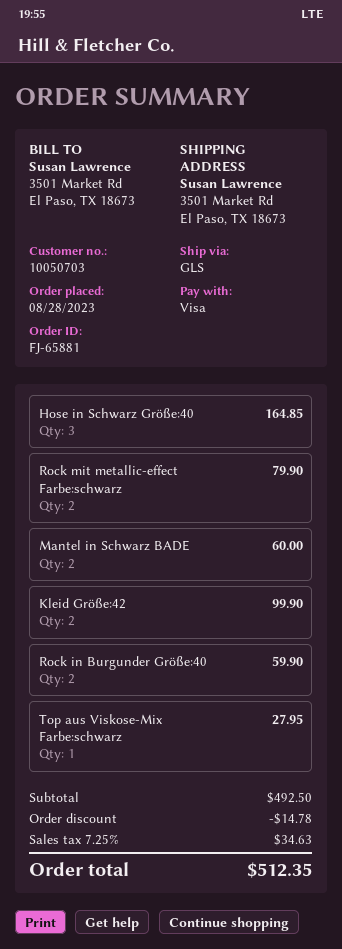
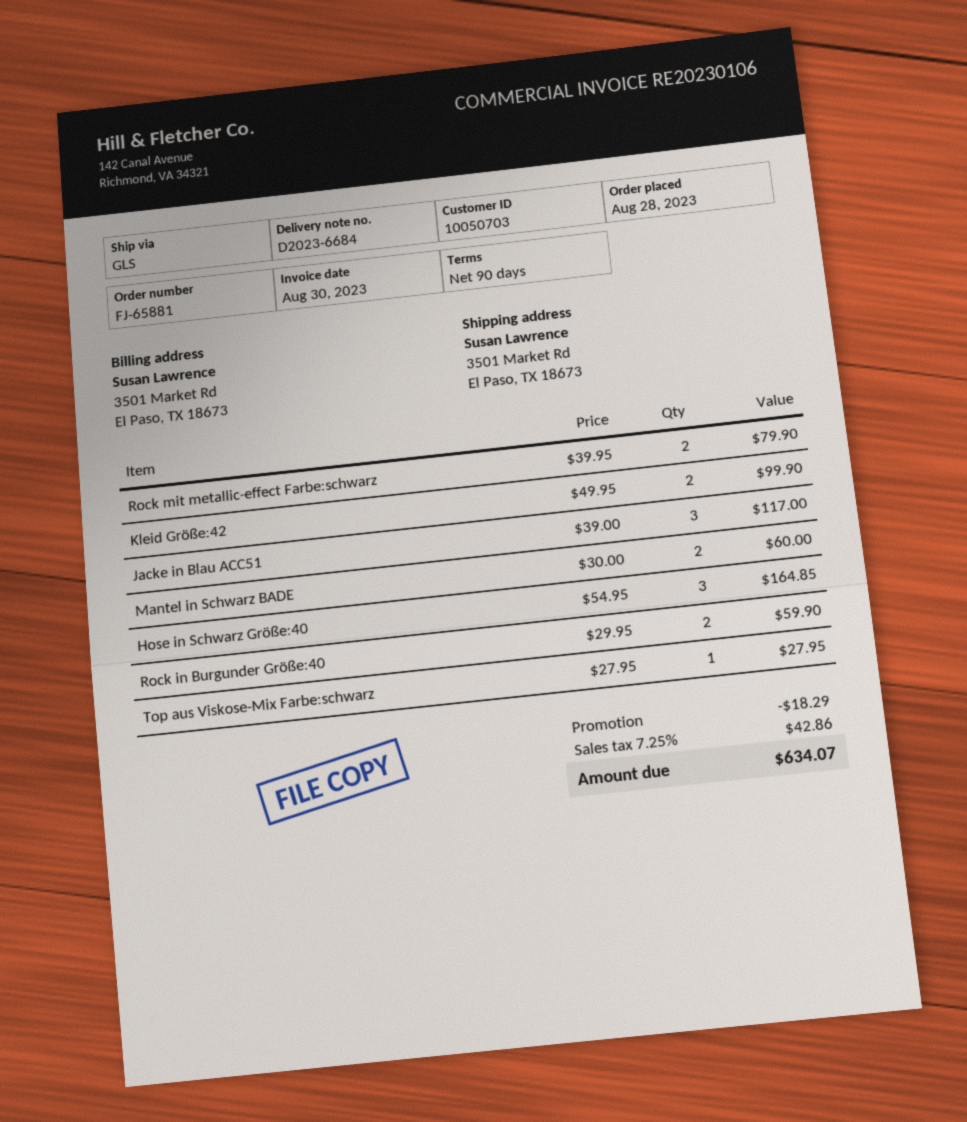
Jacke in Blau ACC51: none -> 3 for 117.00
discount: 14.78 -> 18.29
tax: 7.25% = 34.63 -> 7.25% = 42.86
total: 512.35 -> 634.07

